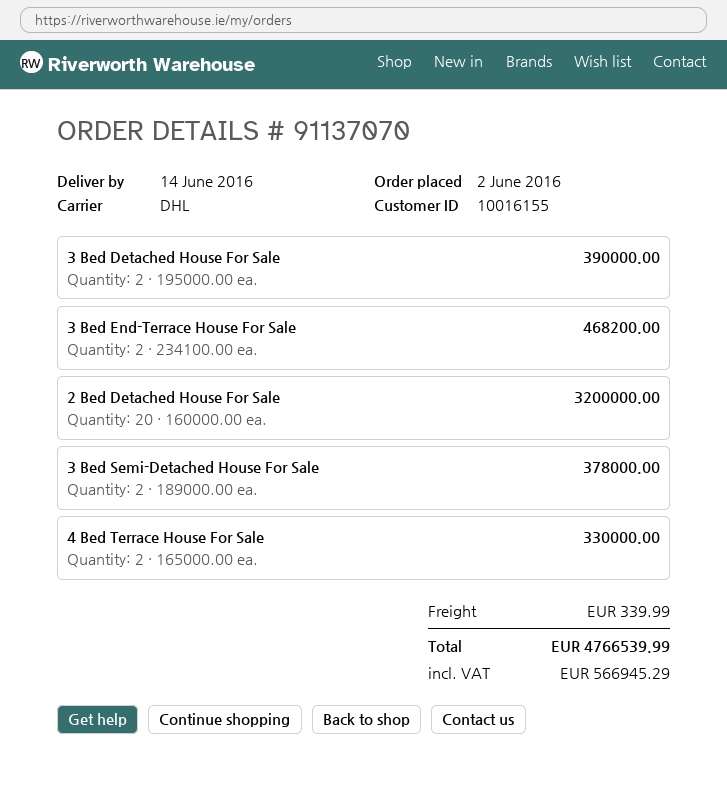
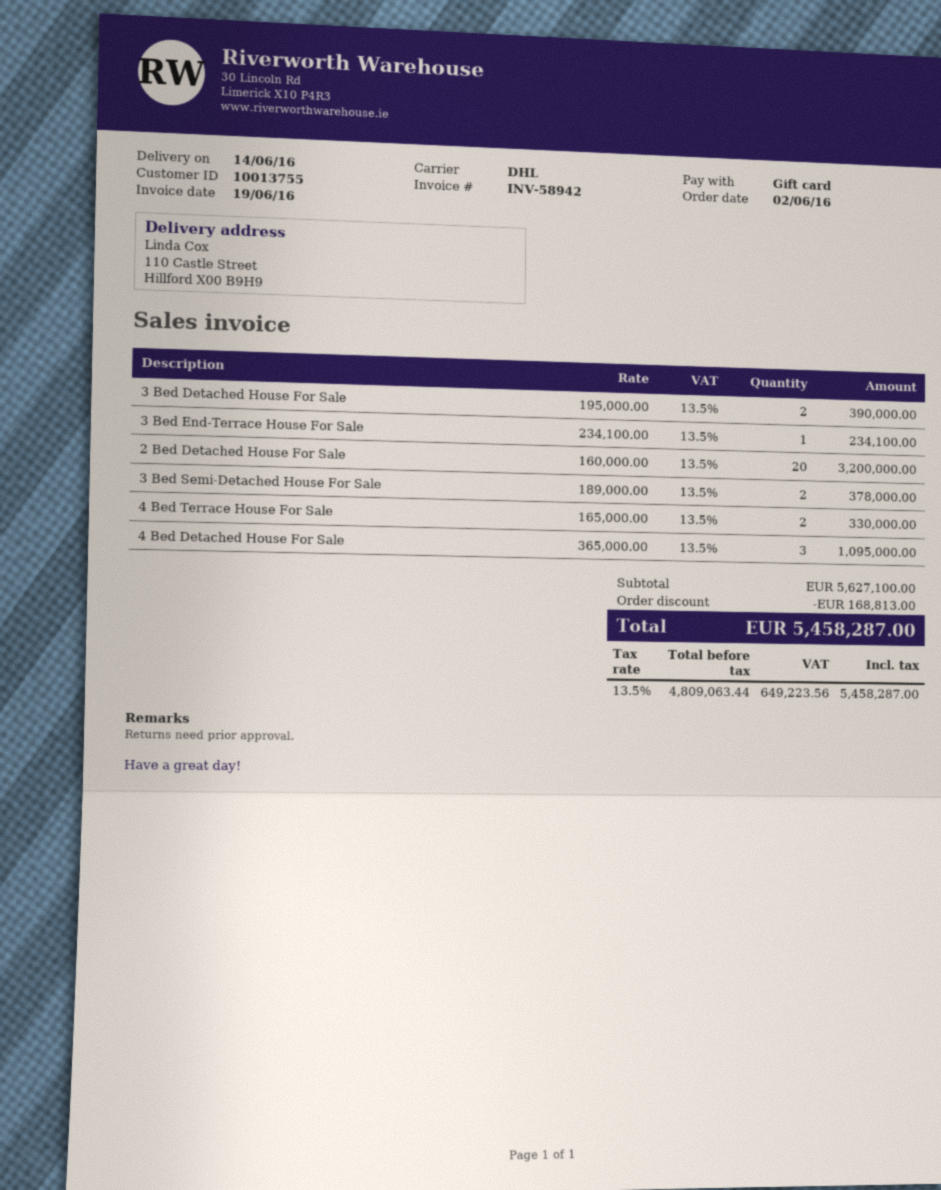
customer number: 10016155 -> 10013755
3 Bed End-Terrace House For Sale: 2 x 234100.00 = 468200.00 -> 1 x 234100.00 = 234100.00
4 Bed Detached House For Sale: none -> 3 x 365000.00 = 1095000.00
discount: none -> 168813.00
shipping: 339.99 -> none
tax: 566945.29 -> 649223.56
total: 4766539.99 -> 5458287.00

